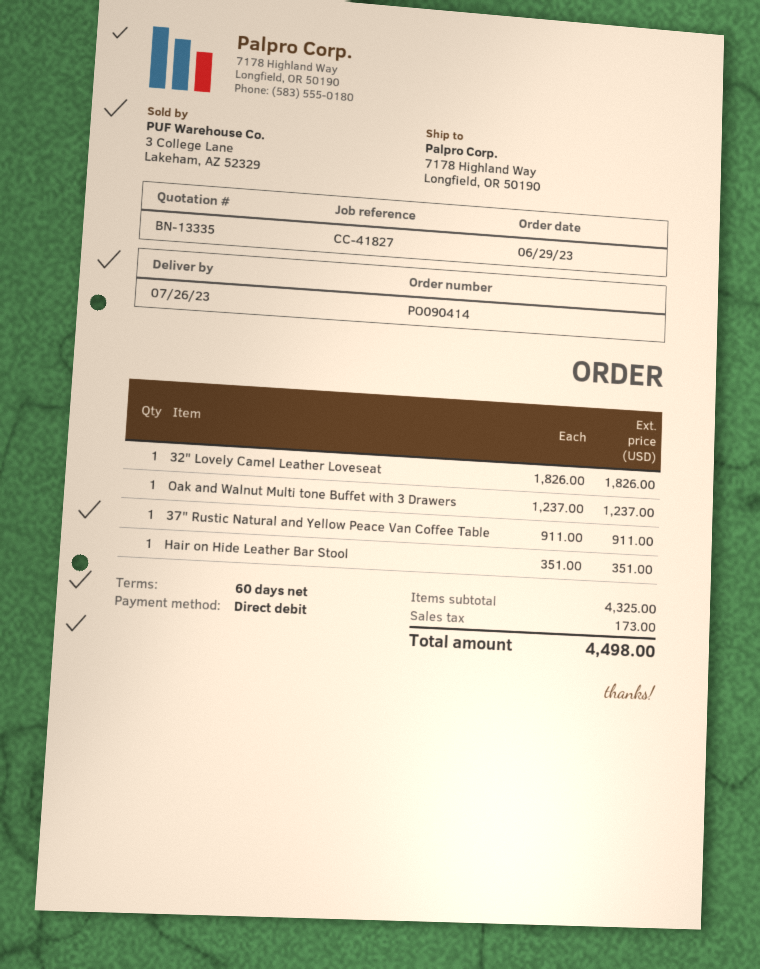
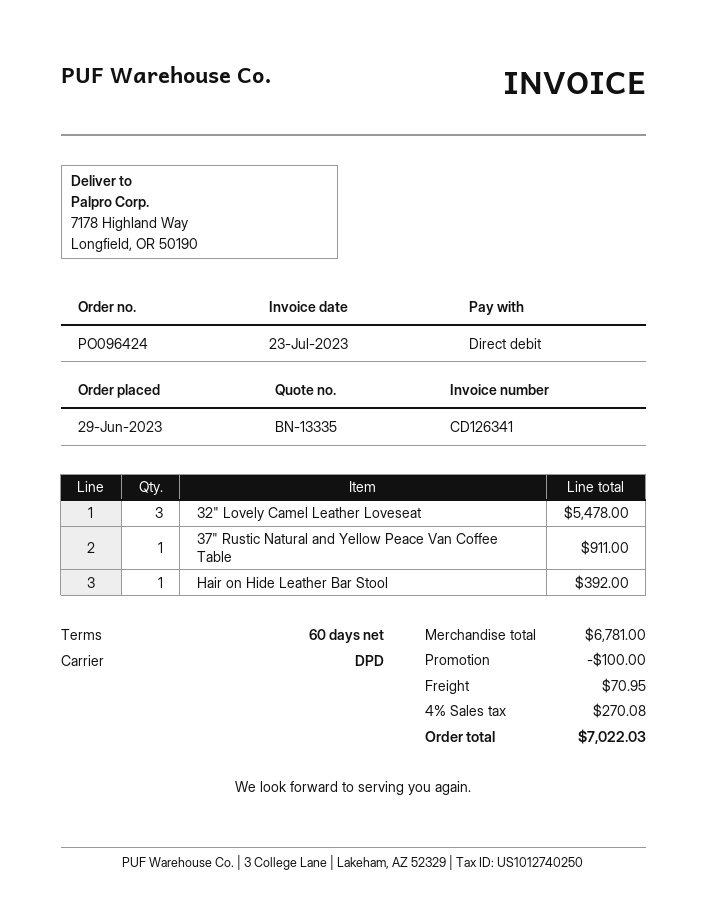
order number: PO090414 -> PO096424
32" Lovely Camel Leather Loveseat: 1 for 1826.00 -> 3 for 5478.00
Oak and Walnut Multi tone Buffet with 3 Drawers: 1 for 1237.00 -> none
Hair on Hide Leather Bar Stool: 1 for 351.00 -> 1 for 392.00
subtotal: 4325.00 -> 6781.00
discount: none -> 100.00
shipping: none -> 70.95
tax: 173.00 -> 270.08
total: 4498.00 -> 7022.03

